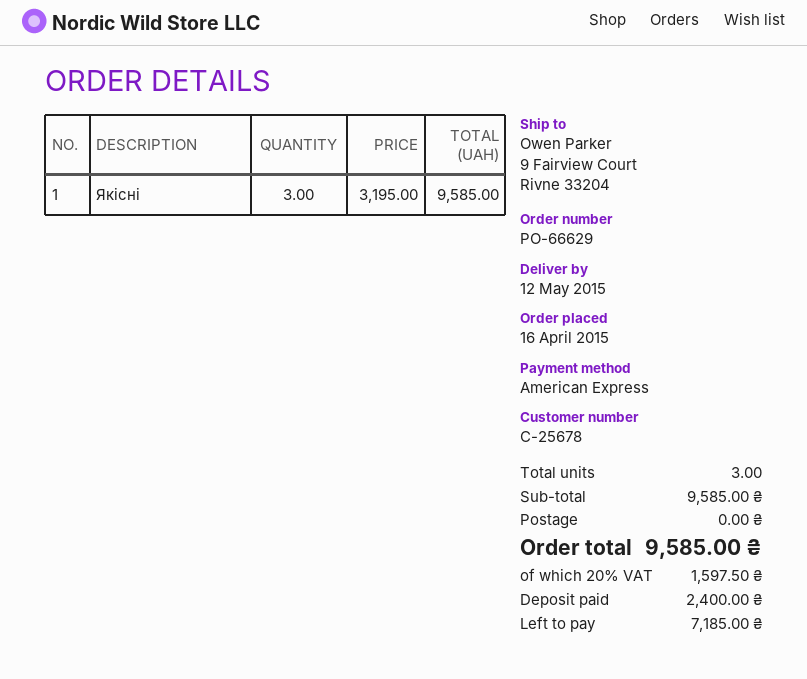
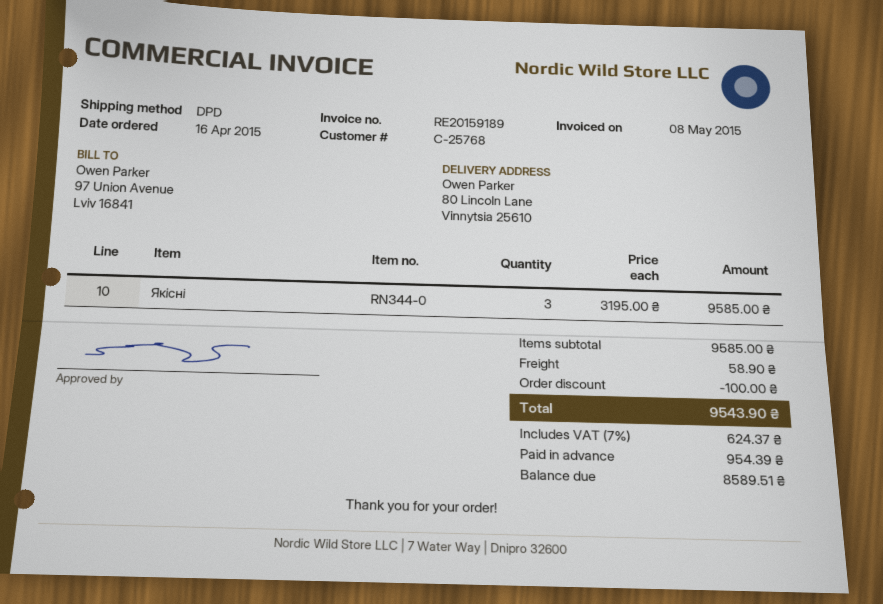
customer number: C-25678 -> C-25768
ship to: 9 Fairview Court, Rivne 33204 -> 80 Lincoln Lane, Vinnytsia 25610
discount: none -> 100.00
shipping: 0.00 -> 58.90
tax: 20% = 1597.50 -> 7% = 624.37
total: 9585.00 -> 9543.90
deposit: 2400.00 -> 954.39
balance: 7185.00 -> 8589.51

